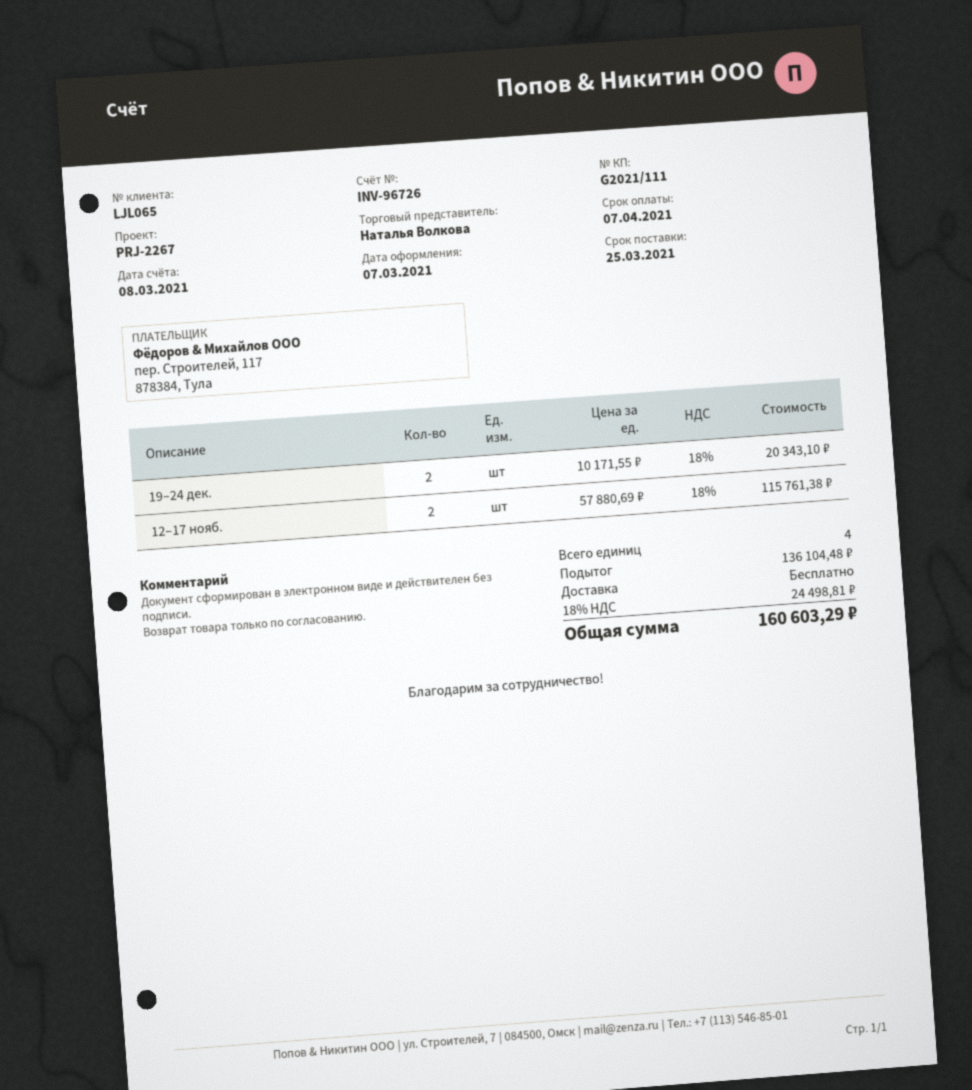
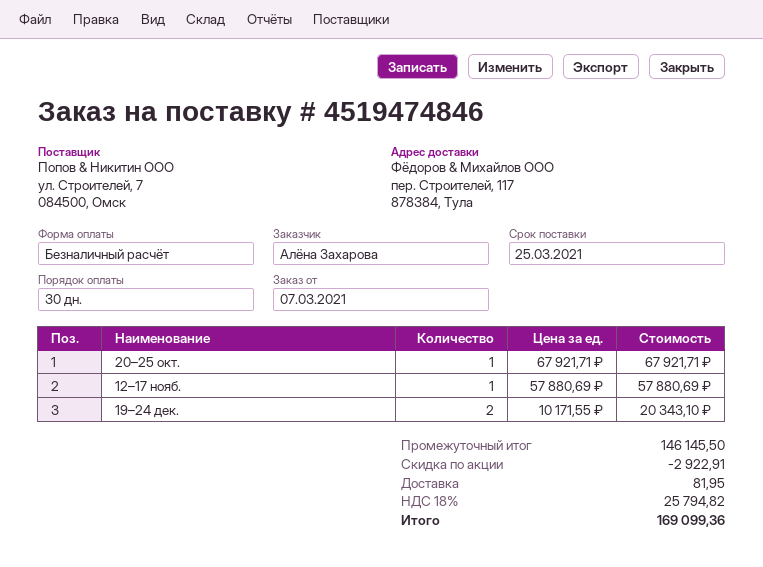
12–17 нояб.: 2 x 57880.69 = 115761.38 -> 1 x 57880.69 = 57880.69
20–25 окт.: none -> 1 x 67921.71 = 67921.71
subtotal: 136104.48 -> 146145.50
discount: none -> 2922.91
shipping: 0.00 -> 81.95
tax: 18% = 24498.81 -> 18% = 25794.82
total: 160603.29 -> 169099.36

